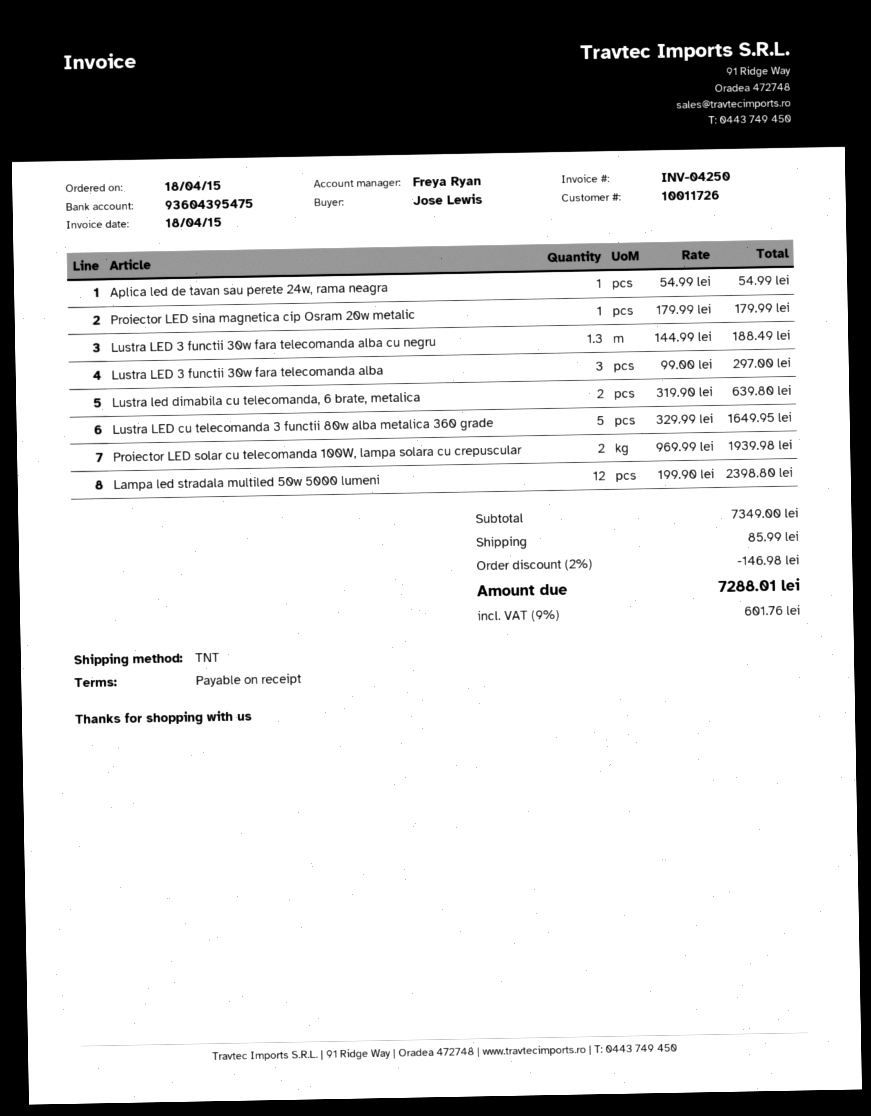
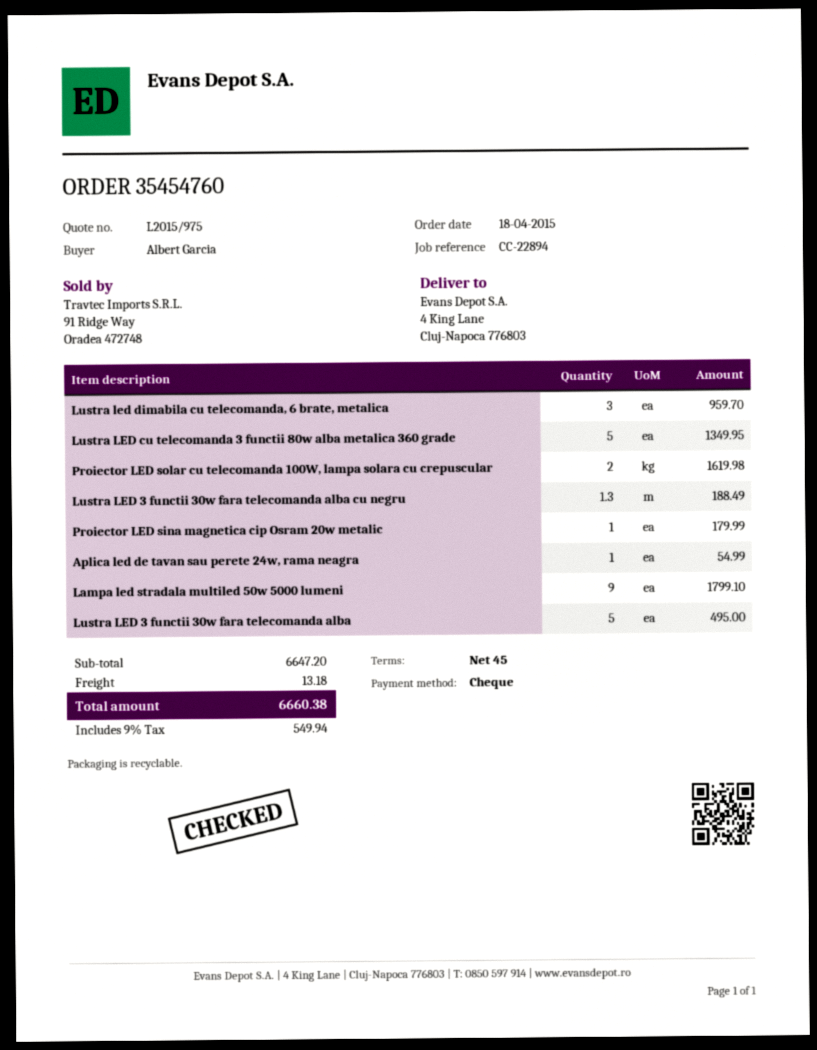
payment terms: on receipt -> 45 days
ordered by: Jose Lewis -> Albert Garcia
Lustra LED 3 functii 30w fara telecomanda alba: 3 for 297.00 -> 5 for 495.00
Lustra led dimabila cu telecomanda, 6 brate, metalica: 2 for 639.80 -> 3 for 959.70
Lustra LED cu telecomanda 3 functii 80w alba metalica 360 grade: 5 for 1649.95 -> 5 for 1349.95
Proiector LED solar cu telecomanda 100W, lampa solara cu crepuscular: 2 for 1939.98 -> 2 for 1619.98
Lampa led stradala multiled 50w 5000 lumeni: 12 for 2398.80 -> 9 for 1799.10
subtotal: 7349.00 -> 6647.20
discount: 2% = 146.98 -> none
shipping: 85.99 -> 13.18
tax: 9% = 601.76 -> 9% = 549.94
total: 7288.01 -> 6660.38

